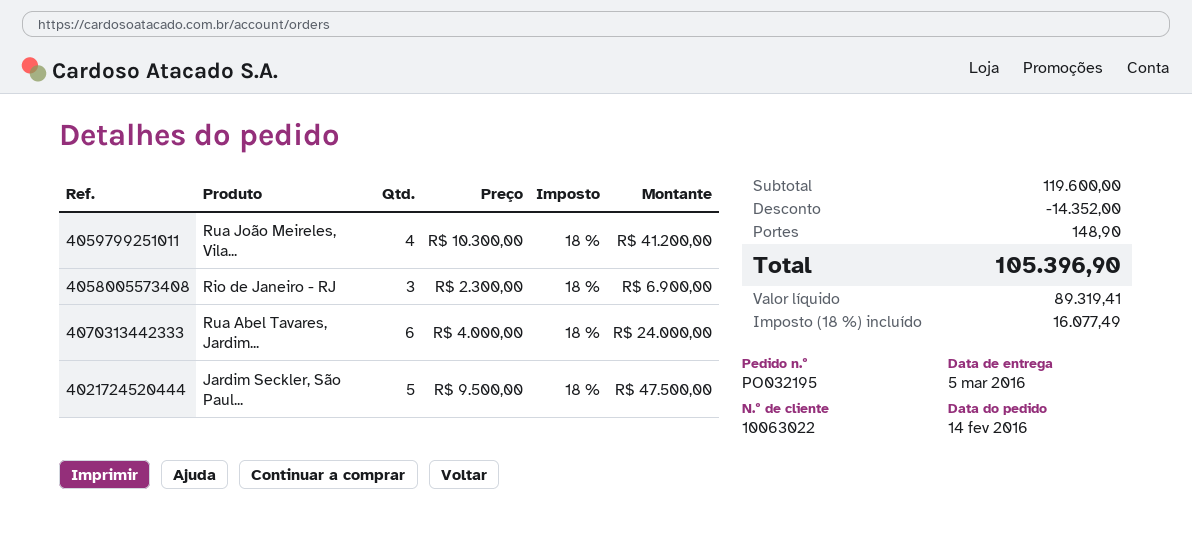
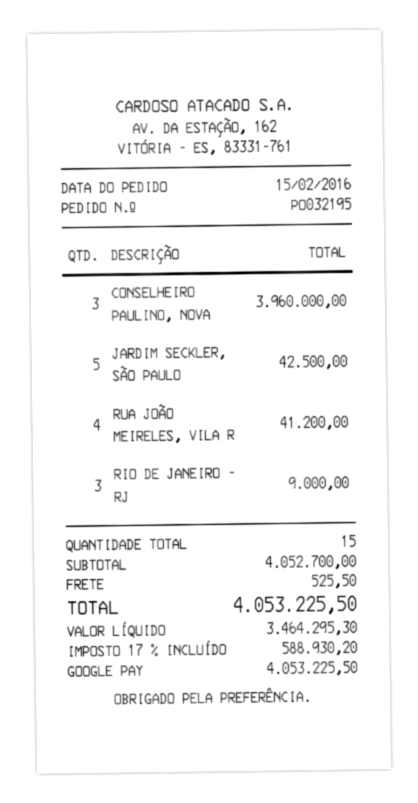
order date: 2016-02-14 -> 2016-02-15
Rio de Janeiro - RJ: 3 for 6900.00 -> 3 for 9000.00
Rua Abel Tavares, Jardim...: 6 for 24000.00 -> none
Jardim Seckler, São Paul...: 5 for 47500.00 -> 5 for 42500.00
CONSELHEIRO PAULINO, NOVA: none -> 3 for 3960000.00
subtotal: 119600.00 -> 4052700.00
discount: 14352.00 -> none
shipping: 148.90 -> 525.50
net: 89319.41 -> 3464295.30
tax: 18% = 16077.49 -> 17% = 588930.20
total: 105396.90 -> 4053225.50

